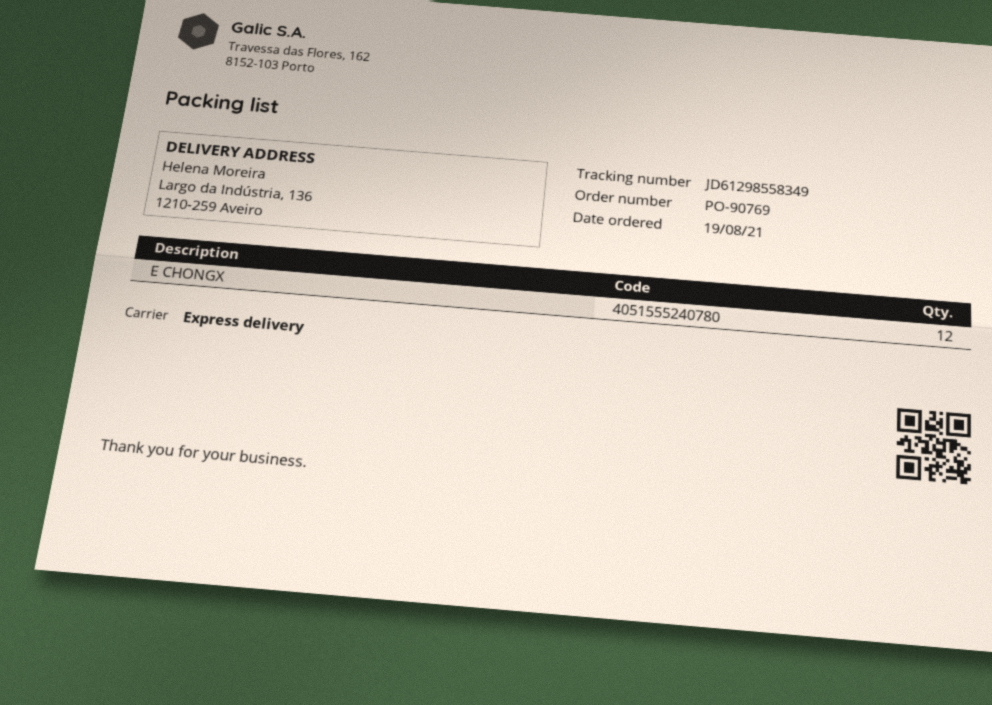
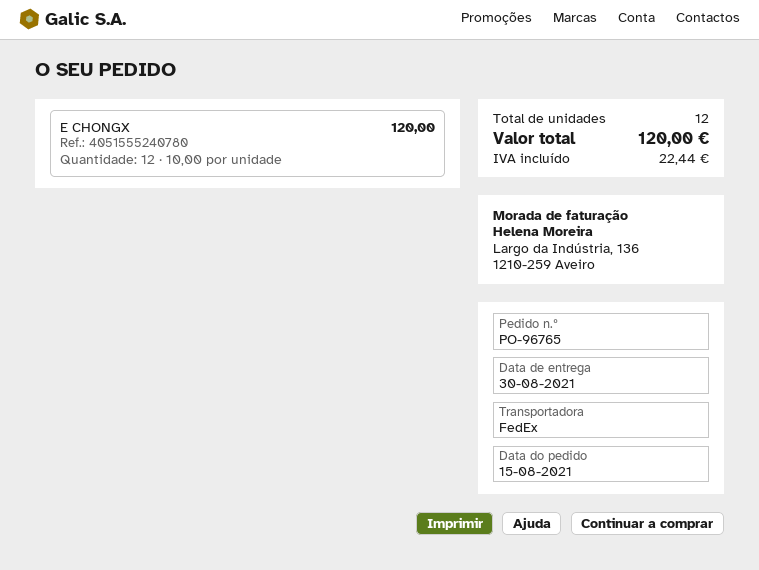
order number: PO-90769 -> PO-96765
order date: 2021-08-19 -> 2021-08-15
shipping method: express -> FedEx

